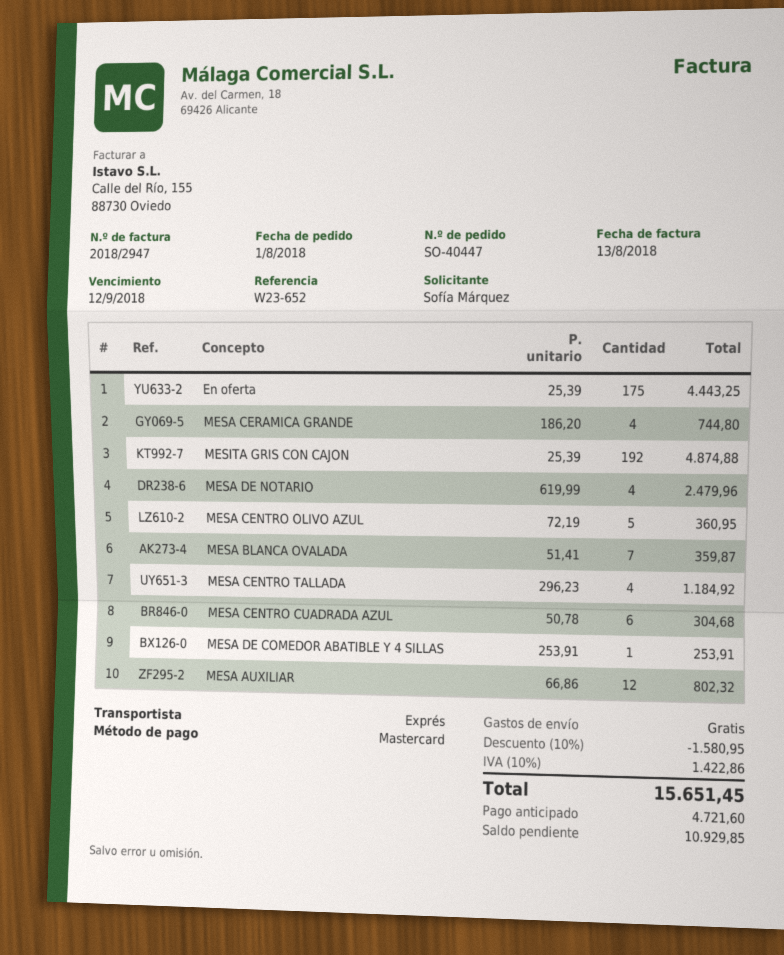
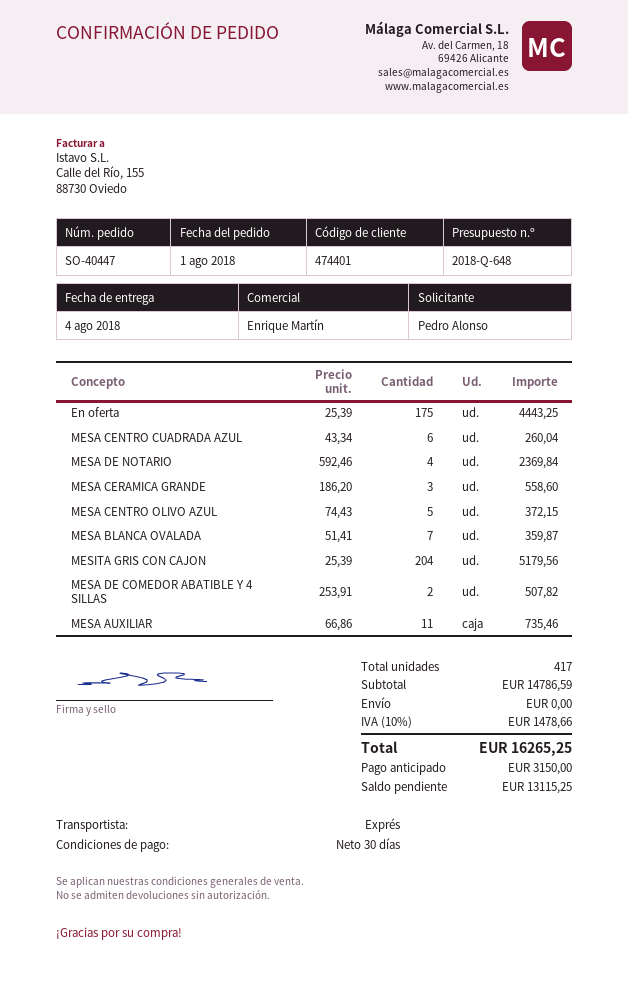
ordered by: Sofía Márquez -> Pedro Alonso
MESA CERAMICA GRANDE: 4 x 186.20 = 744.80 -> 3 x 186.20 = 558.60
MESITA GRIS CON CAJON: 192 x 25.39 = 4874.88 -> 204 x 25.39 = 5179.56
MESA DE NOTARIO: 4 x 619.99 = 2479.96 -> 4 x 592.46 = 2369.84
MESA CENTRO OLIVO AZUL: 5 x 72.19 = 360.95 -> 5 x 74.43 = 372.15
MESA CENTRO TALLADA: 4 x 296.23 = 1184.92 -> none
MESA CENTRO CUADRADA AZUL: 6 x 50.78 = 304.68 -> 6 x 43.34 = 260.04
MESA DE COMEDOR ABATIBLE Y 4 SILLAS: 1 x 253.91 = 253.91 -> 2 x 253.91 = 507.82
MESA AUXILIAR: 12 x 66.86 = 802.32 -> 11 x 66.86 = 735.46
discount: 10% = 1580.95 -> none
tax: 10% = 1422.86 -> 10% = 1478.66
total: 15651.45 -> 16265.25
deposit: 4721.60 -> 3150.00
balance: 10929.85 -> 13115.25

